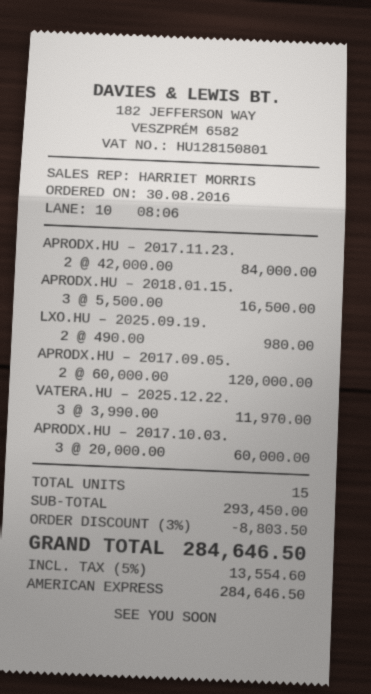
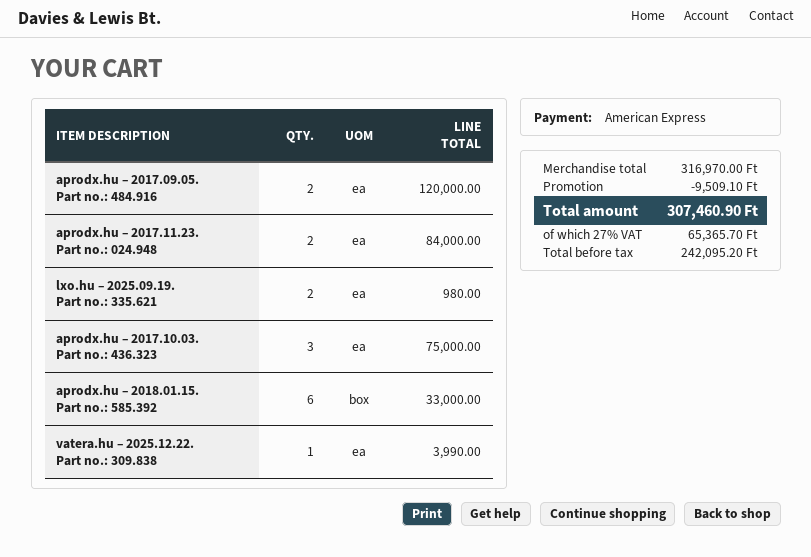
APRODX.HU – 2018.01.15.: 3 for 16500.00 -> 6 for 33000.00
VATERA.HU – 2025.12.22.: 3 for 11970.00 -> 1 for 3990.00
APRODX.HU – 2017.10.03.: 3 for 60000.00 -> 3 for 75000.00
subtotal: 293450.00 -> 316970.00
discount: 8803.50 -> 9509.10
tax: 5% = 13554.60 -> 27% = 65365.70
total: 284646.50 -> 307460.90

